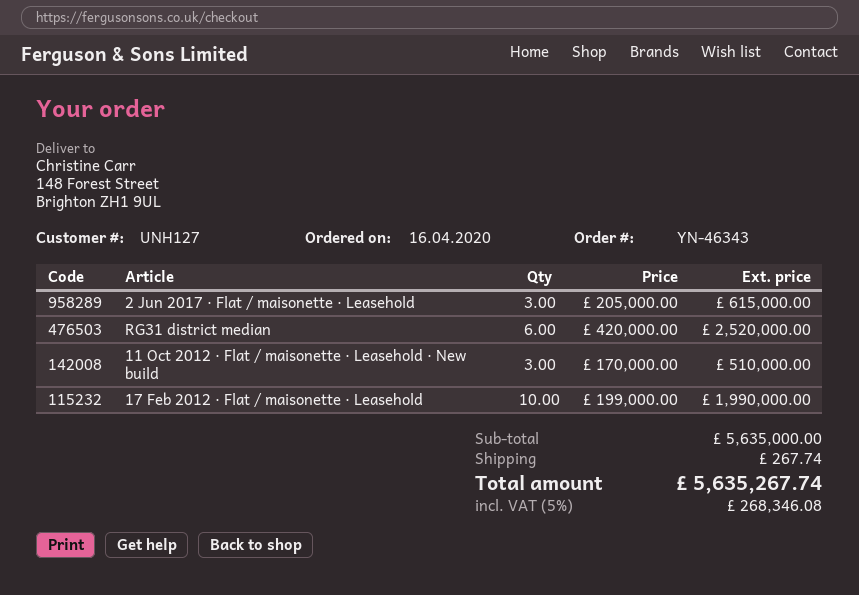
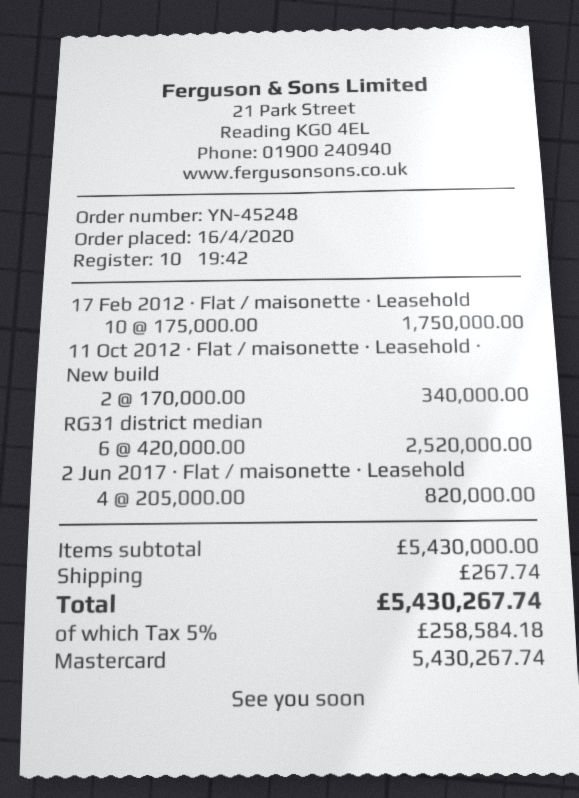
order number: YN-46343 -> YN-45248
2 Jun 2017 · Flat / maisonette · Leasehold: 3 x 205000.00 = 615000.00 -> 4 x 205000.00 = 820000.00
11 Oct 2012 · Flat / maisonette · Leasehold · New build: 3 x 170000.00 = 510000.00 -> 2 x 170000.00 = 340000.00
17 Feb 2012 · Flat / maisonette · Leasehold: 10 x 199000.00 = 1990000.00 -> 10 x 175000.00 = 1750000.00
subtotal: 5635000.00 -> 5430000.00
tax: 5% = 268346.08 -> 5% = 258584.18
total: 5635267.74 -> 5430267.74

